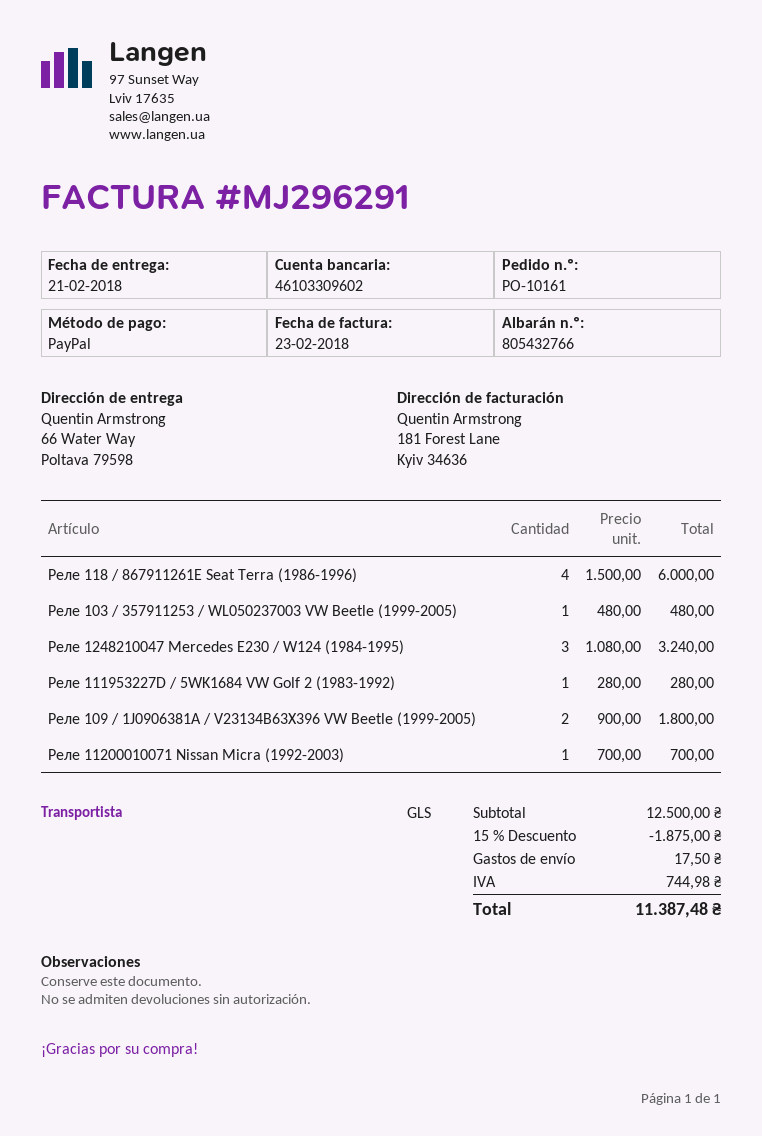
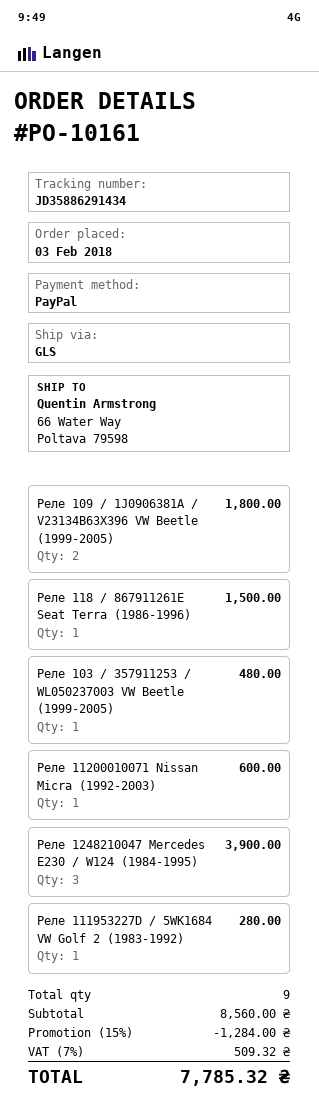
Реле 118 / 867911261E Seat Terra (1986-1996): 4 for 6000.00 -> 1 for 1500.00
Реле 1248210047 Mercedes E230 / W124 (1984-1995): 3 for 3240.00 -> 3 for 3900.00
Реле 11200010071 Nissan Micra (1992-2003): 1 for 700.00 -> 1 for 600.00
subtotal: 12500.00 -> 8560.00
discount: 15% = 1875.00 -> 15% = 1284.00
shipping: 17.50 -> none
tax: 744.98 -> 509.32
total: 11387.48 -> 7785.32

